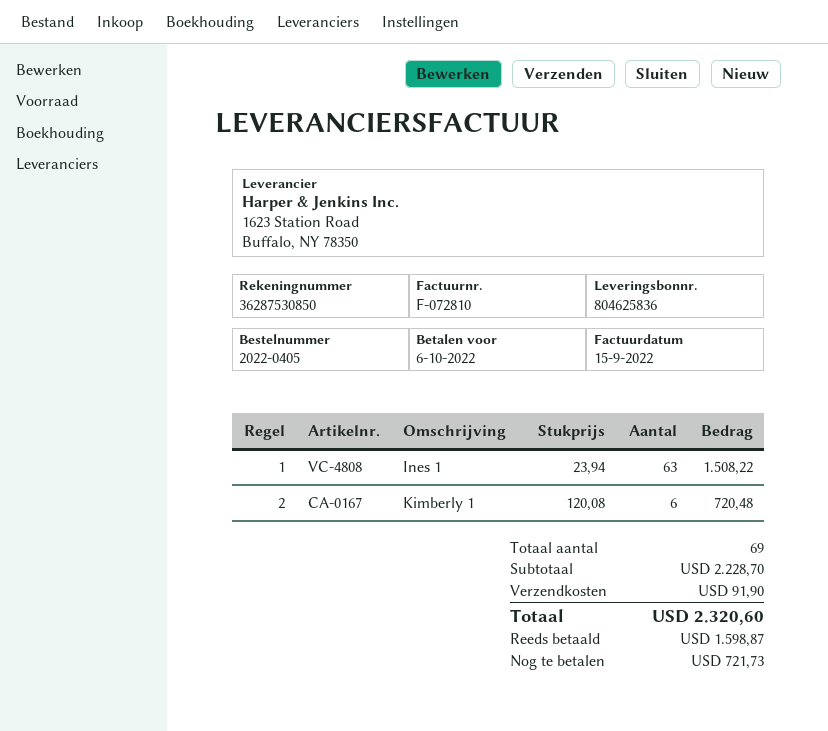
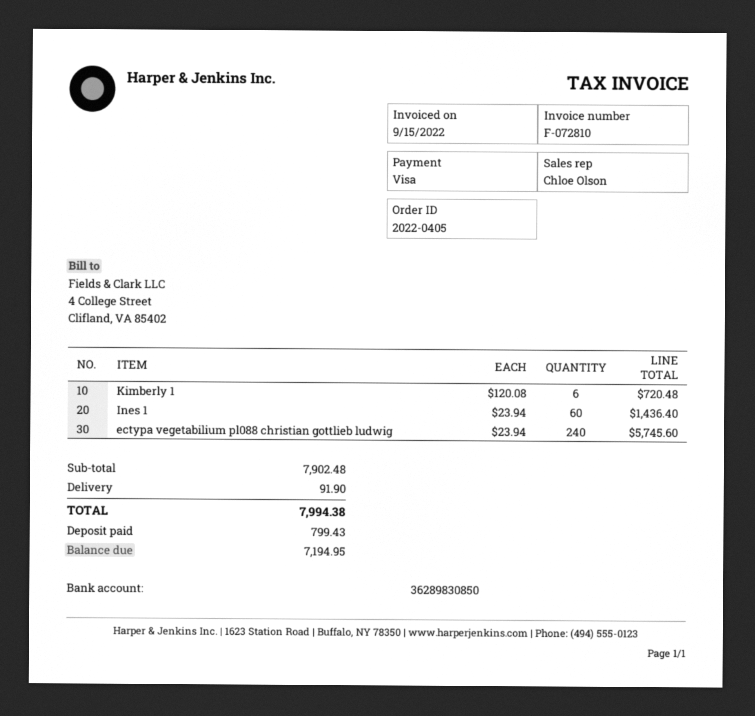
bank account: 36287530850 -> 36289830850
Ines 1: 63 x 23.94 = 1508.22 -> 60 x 23.94 = 1436.40
ectypa vegetabilium pl088 christian gottlieb ludwig: none -> 240 x 23.94 = 5745.60
subtotal: 2228.70 -> 7902.48
total: 2320.60 -> 7994.38
deposit: 1598.87 -> 799.43
balance: 721.73 -> 7194.95

